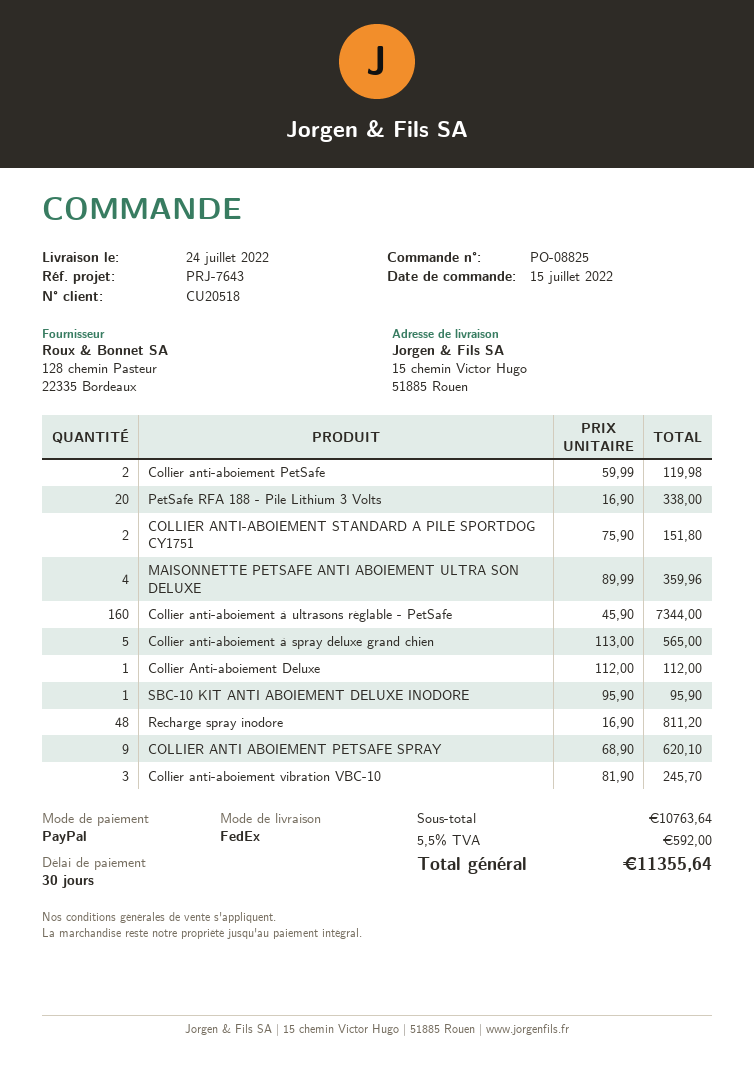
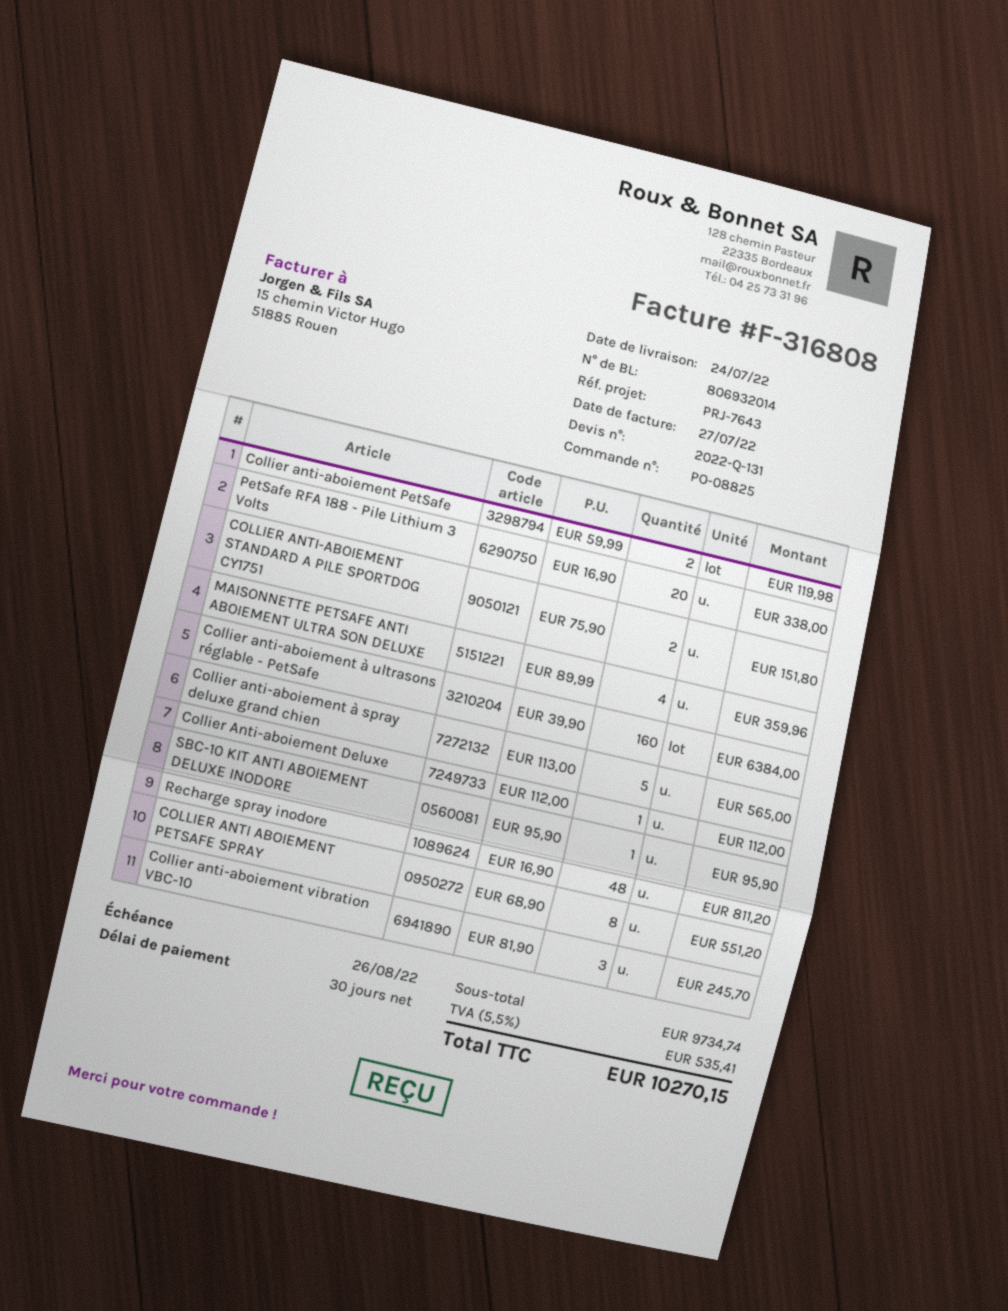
Collier anti-aboiement à ultrasons réglable - PetSafe: 160 x 45.90 = 7344.00 -> 160 x 39.90 = 6384.00
COLLIER ANTI ABOIEMENT PETSAFE SPRAY: 9 x 68.90 = 620.10 -> 8 x 68.90 = 551.20
subtotal: 10763.64 -> 9734.74
tax: 5.5% = 592.00 -> 5.5% = 535.41
total: 11355.64 -> 10270.15

